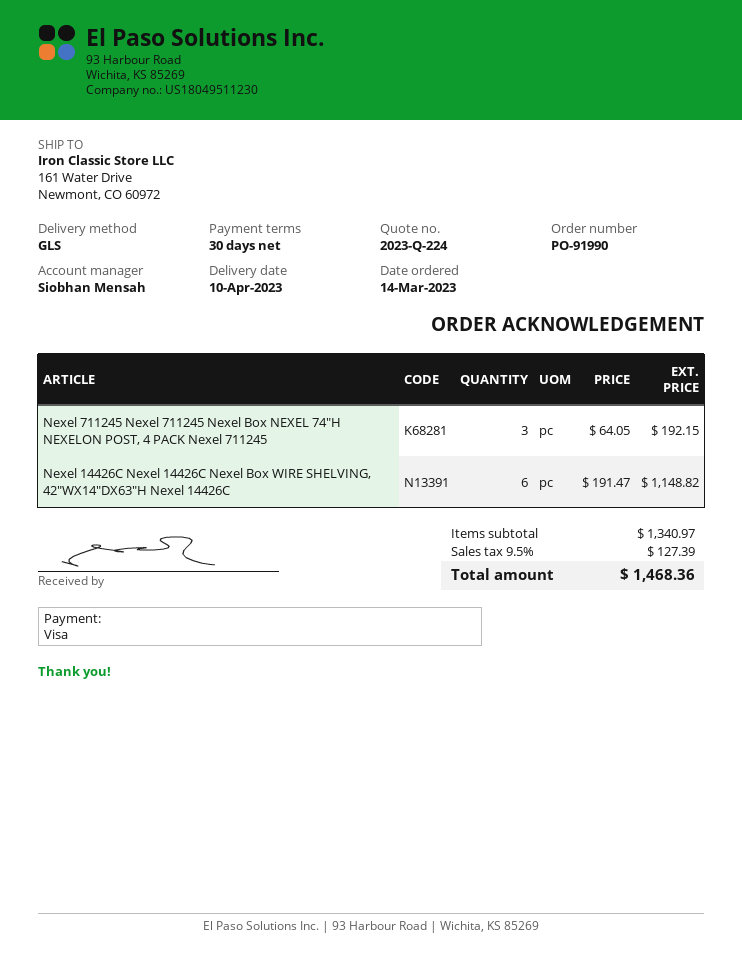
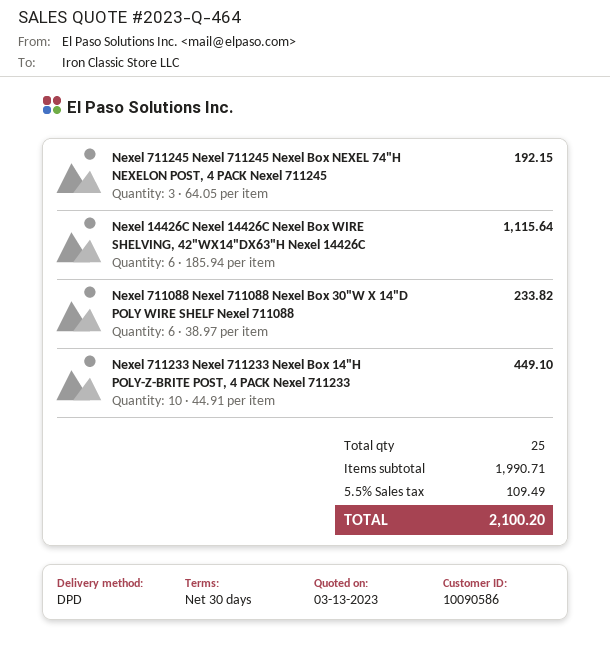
quote number: 2023-Q-224 -> 2023-Q-464
shipping method: GLS -> DPD
Nexel 14426C Nexel 14426C Nexel Box WIRE SHELVING, 42"WX14"DX63"H Nexel 14426C: 6 x 191.47 = 1148.82 -> 6 x 185.94 = 1115.64
Nexel 711088 Nexel 711088 Nexel Box 30"W X 14"D POLY WIRE SHELF Nexel 711088: none -> 6 x 38.97 = 233.82
Nexel 711233 Nexel 711233 Nexel Box 14"H POLY-Z-BRITE POST, 4 PACK Nexel 711233: none -> 10 x 44.91 = 449.10
subtotal: 1340.97 -> 1990.71
tax: 9.5% = 127.39 -> 5.5% = 109.49
total: 1468.36 -> 2100.20

